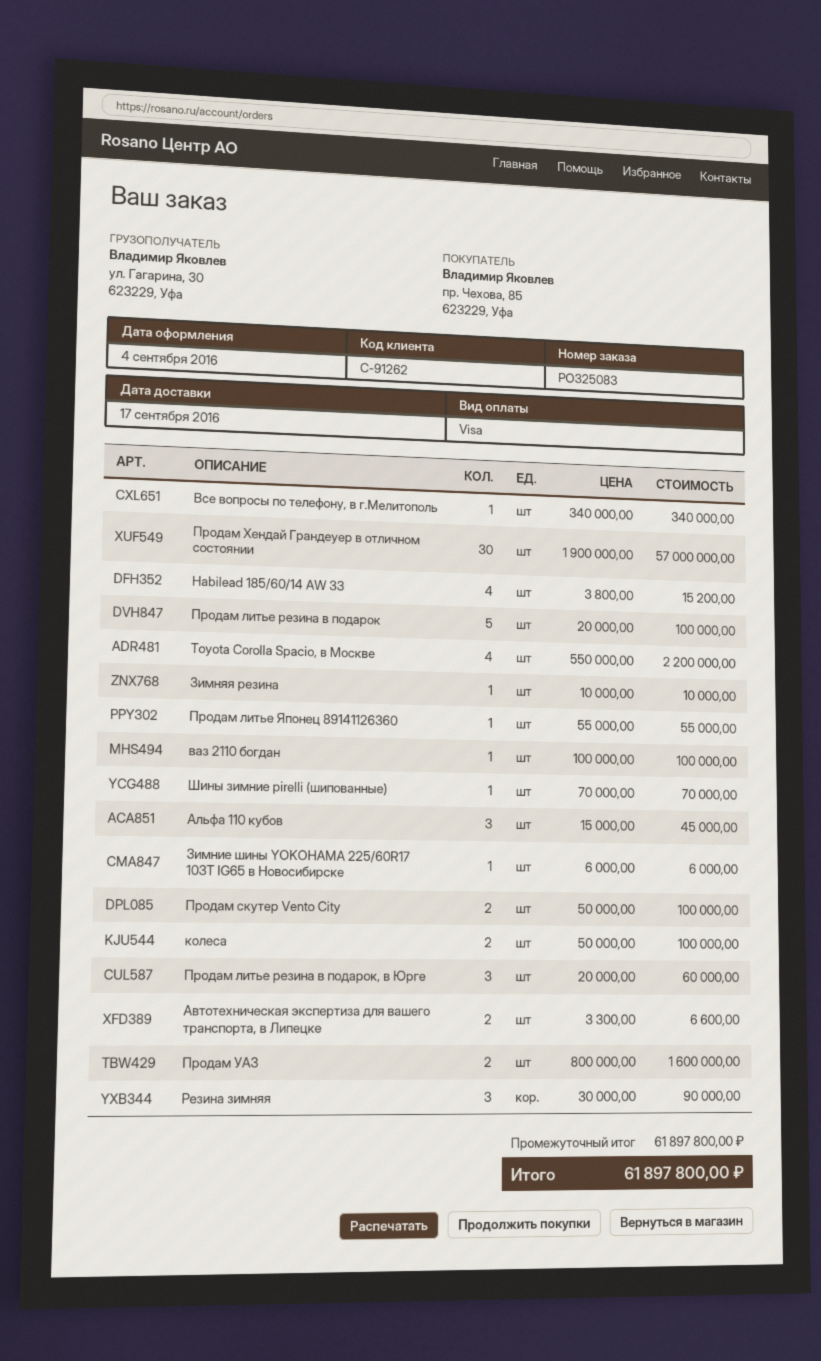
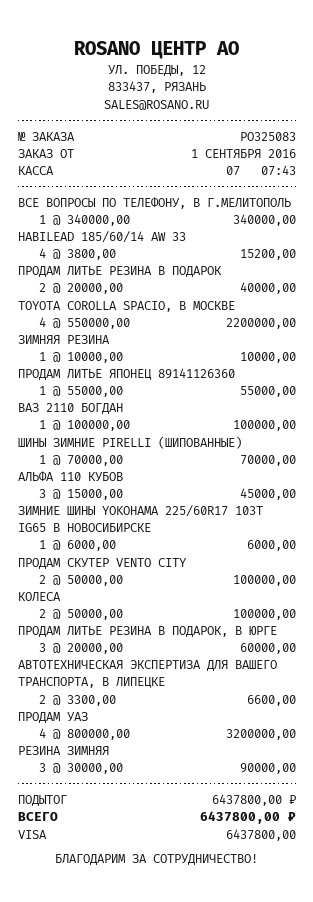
order date: 2016-09-04 -> 2016-09-01
Продам Хендай Грандеуер в отличном состоянии: 30 x 1900000.00 = 57000000.00 -> none
Продам литье резина в подарок: 5 x 20000.00 = 100000.00 -> 2 x 20000.00 = 40000.00
Продам УАЗ: 2 x 800000.00 = 1600000.00 -> 4 x 800000.00 = 3200000.00
subtotal: 61897800.00 -> 6437800.00
total: 61897800.00 -> 6437800.00

